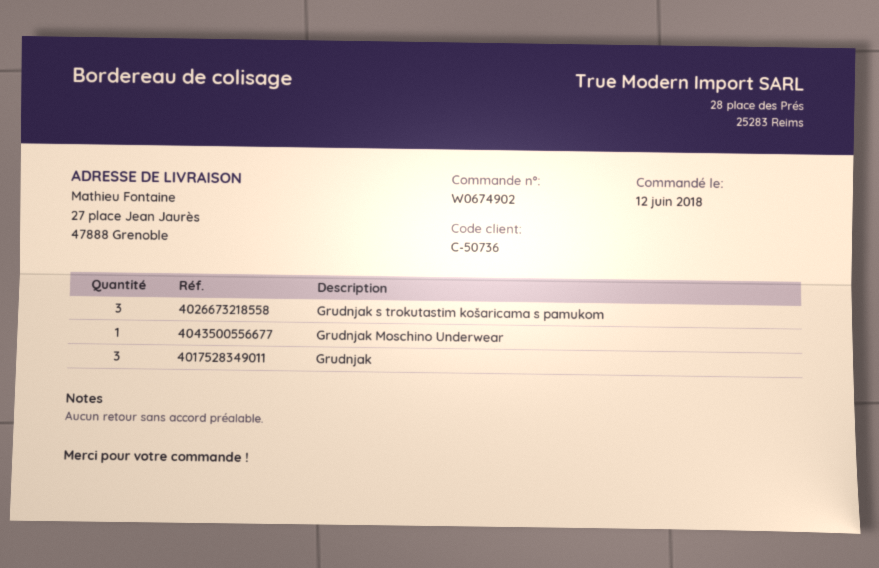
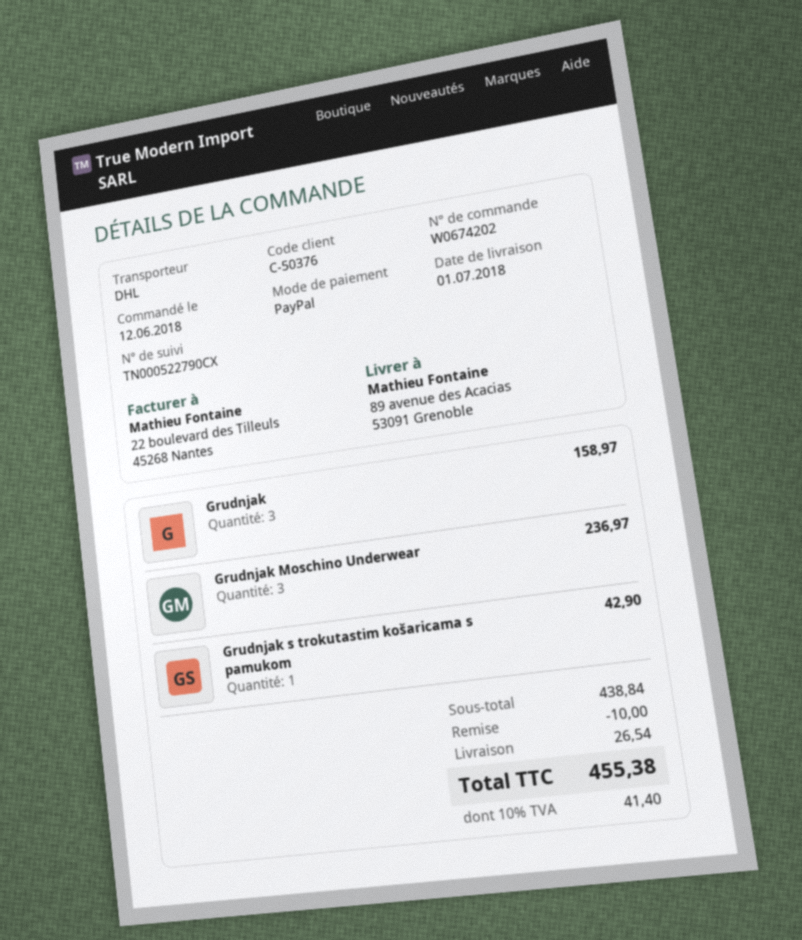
order number: W0674902 -> W0674202
customer number: C-50736 -> C-50376
ship to: 27 place Jean Jaurès, 47888 Grenoble -> 89 avenue des Acacias, 53091 Grenoble
Grudnjak s trokutastim košaricama s pamukom: 3 -> 1
Grudnjak Moschino Underwear: 1 -> 3

